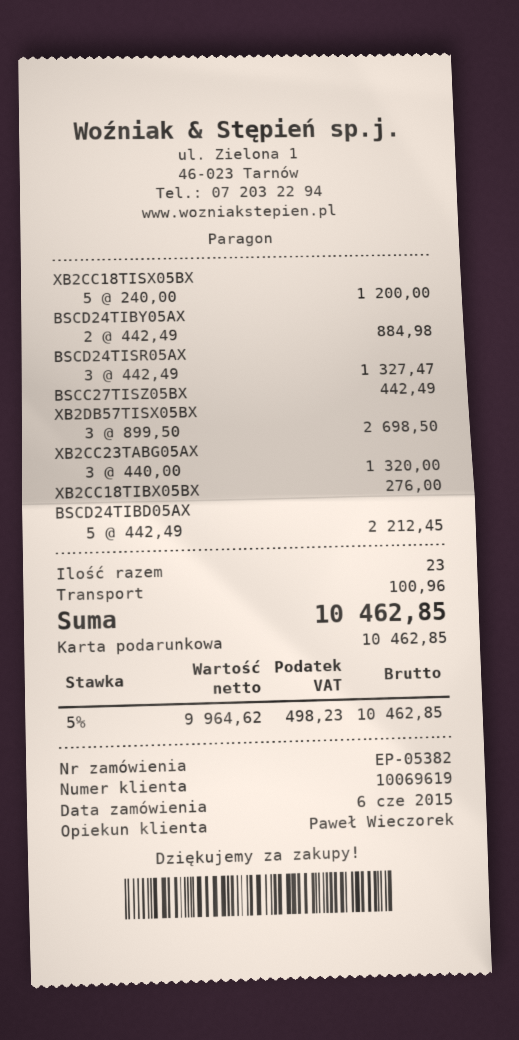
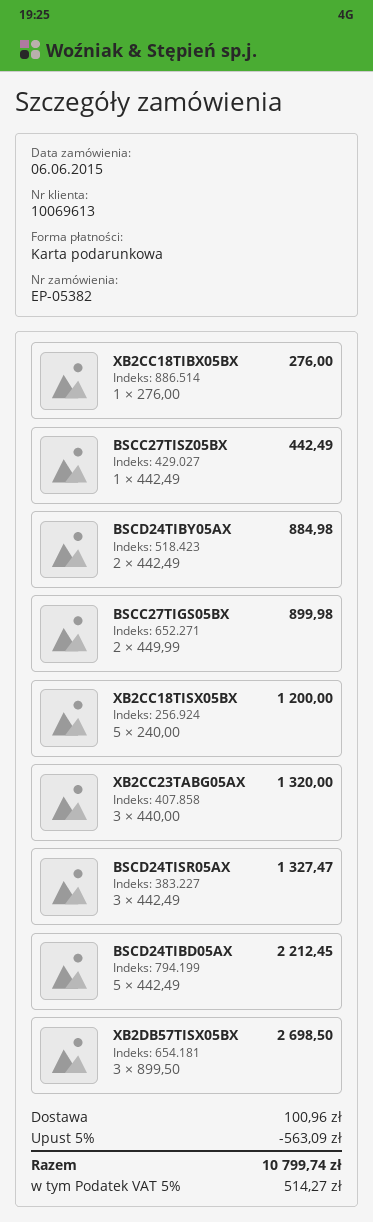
customer number: 10069619 -> 10069613
BSCC27TIGS05BX: none -> 2 x 449.99 = 899.98
discount: none -> 5% = 563.09
tax: 5% = 498.23 -> 5% = 514.27
total: 10462.85 -> 10799.74

